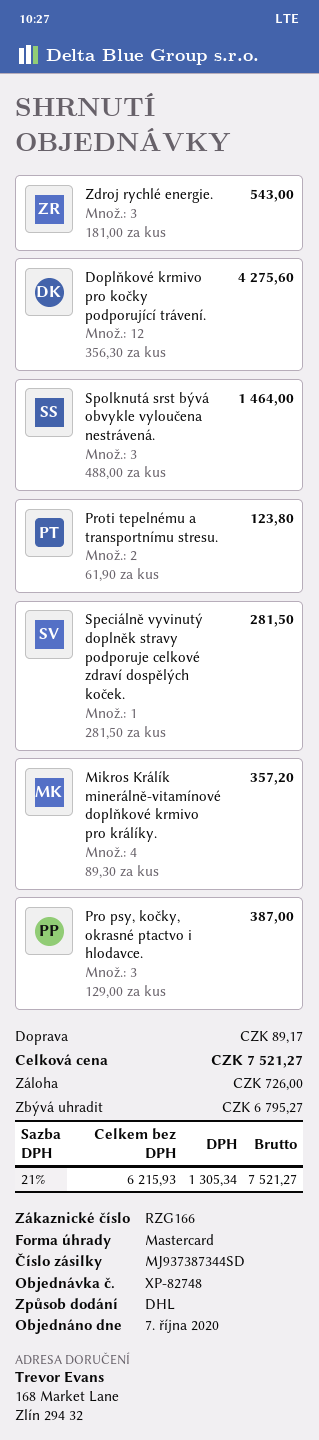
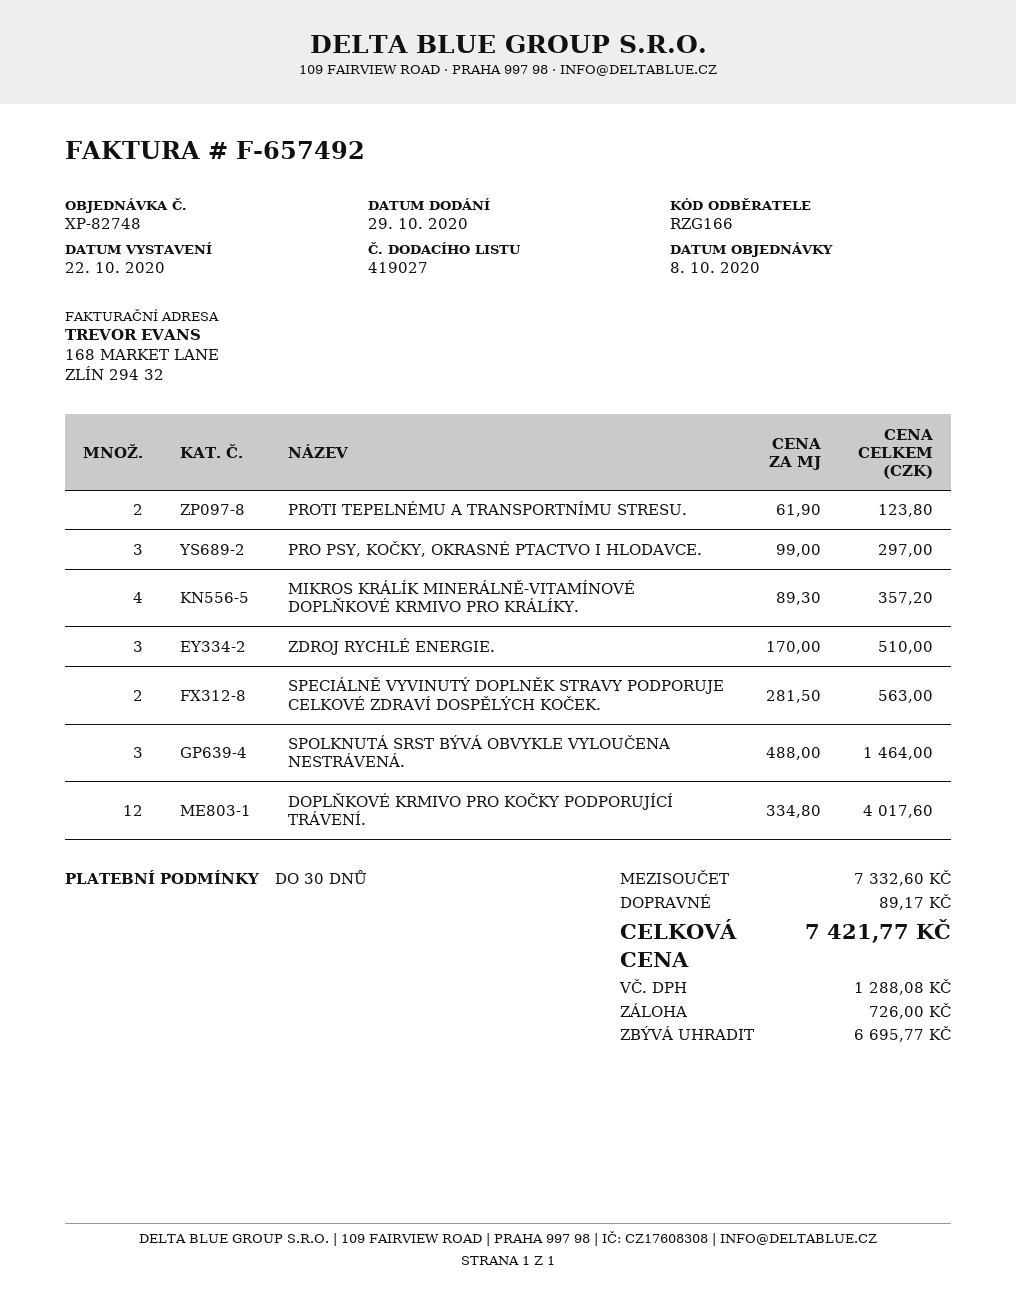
order date: 2020-10-07 -> 2020-10-08
Zdroj rychlé energie.: 3 x 181.00 = 543.00 -> 3 x 170.00 = 510.00
Doplňkové krmivo pro kočky podporující trávení.: 12 x 356.30 = 4275.60 -> 12 x 334.80 = 4017.60
Speciálně vyvinutý doplněk stravy podporuje celkové zdraví dospělých koček.: 1 x 281.50 = 281.50 -> 2 x 281.50 = 563.00
Pro psy, kočky, okrasné ptactvo i hlodavce.: 3 x 129.00 = 387.00 -> 3 x 99.00 = 297.00
tax: 1305.34 -> 1288.08
total: 7521.27 -> 7421.77
balance: 6795.27 -> 6695.77

